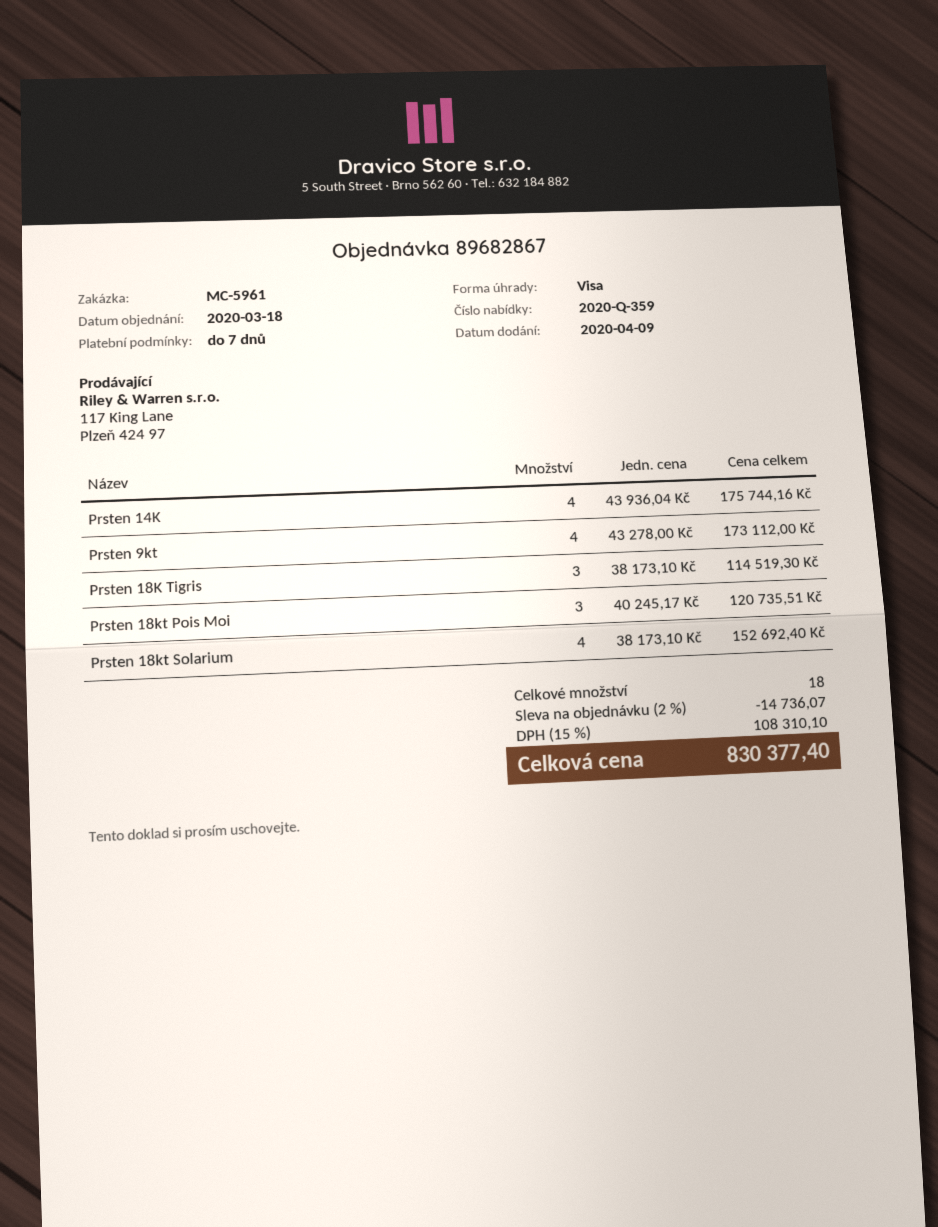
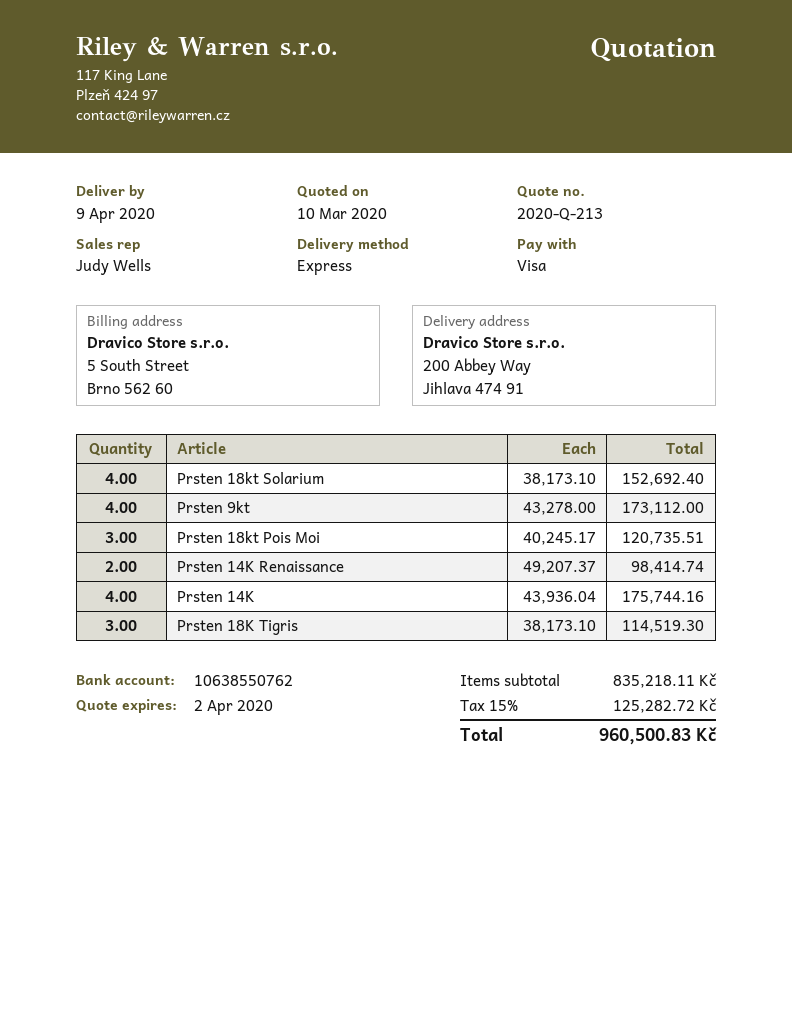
quote number: 2020-Q-359 -> 2020-Q-213
Prsten 14K Renaissance: none -> 2 x 49207.37 = 98414.74
discount: 2% = 14736.07 -> none
tax: 15% = 108310.10 -> 15% = 125282.72
total: 830377.40 -> 960500.83

